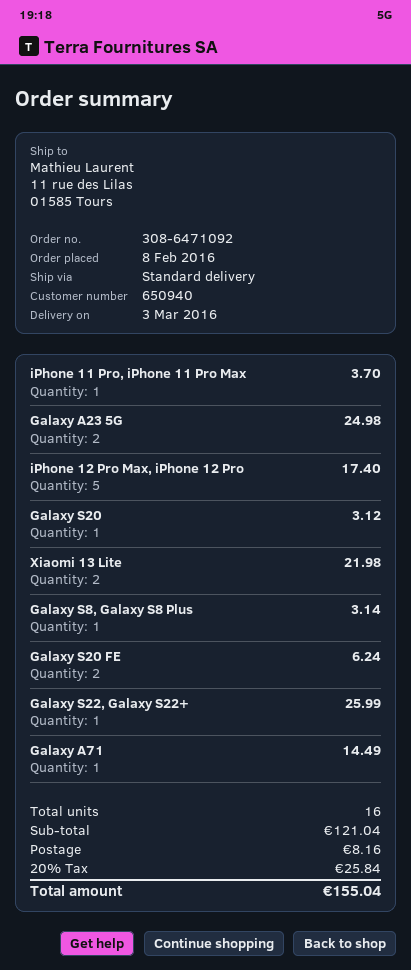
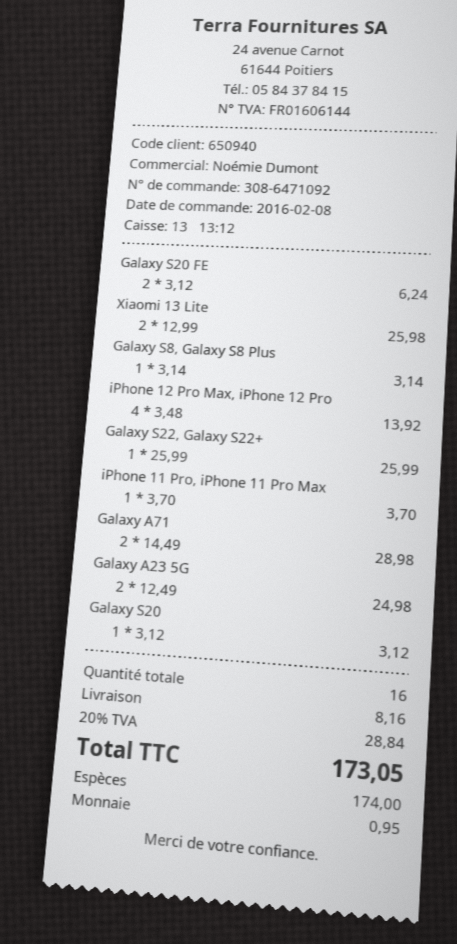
iPhone 12 Pro Max, iPhone 12 Pro: 5 for 17.40 -> 4 for 13.92
Xiaomi 13 Lite: 2 for 21.98 -> 2 for 25.98
Galaxy A71: 1 for 14.49 -> 2 for 28.98
tax: 20% = 25.84 -> 20% = 28.84
total: 155.04 -> 173.05

